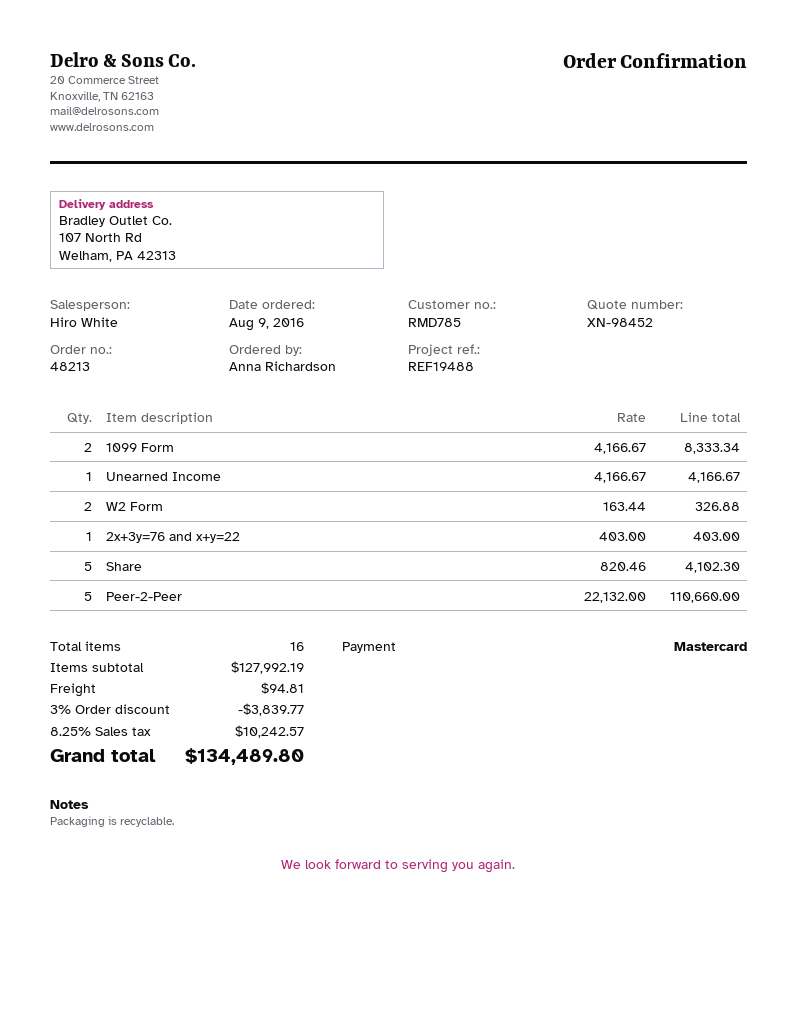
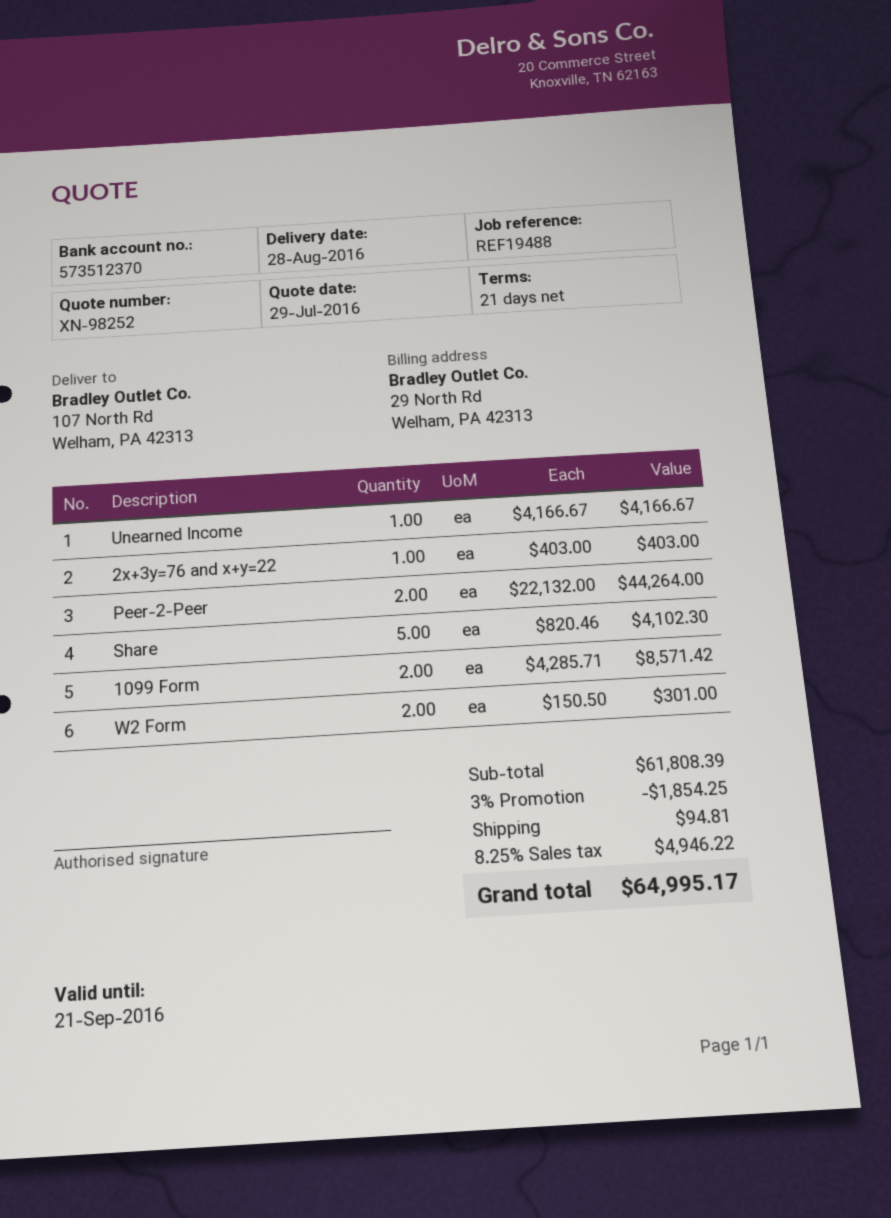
quote number: XN-98452 -> XN-98252
1099 Form: 2 x 4166.67 = 8333.34 -> 2 x 4285.71 = 8571.42
W2 Form: 2 x 163.44 = 326.88 -> 2 x 150.50 = 301.00
Peer-2-Peer: 5 x 22132.00 = 110660.00 -> 2 x 22132.00 = 44264.00
subtotal: 127992.19 -> 61808.39
discount: 3% = 3839.77 -> 3% = 1854.25
tax: 8.25% = 10242.57 -> 8.25% = 4946.22
total: 134489.80 -> 64995.17

